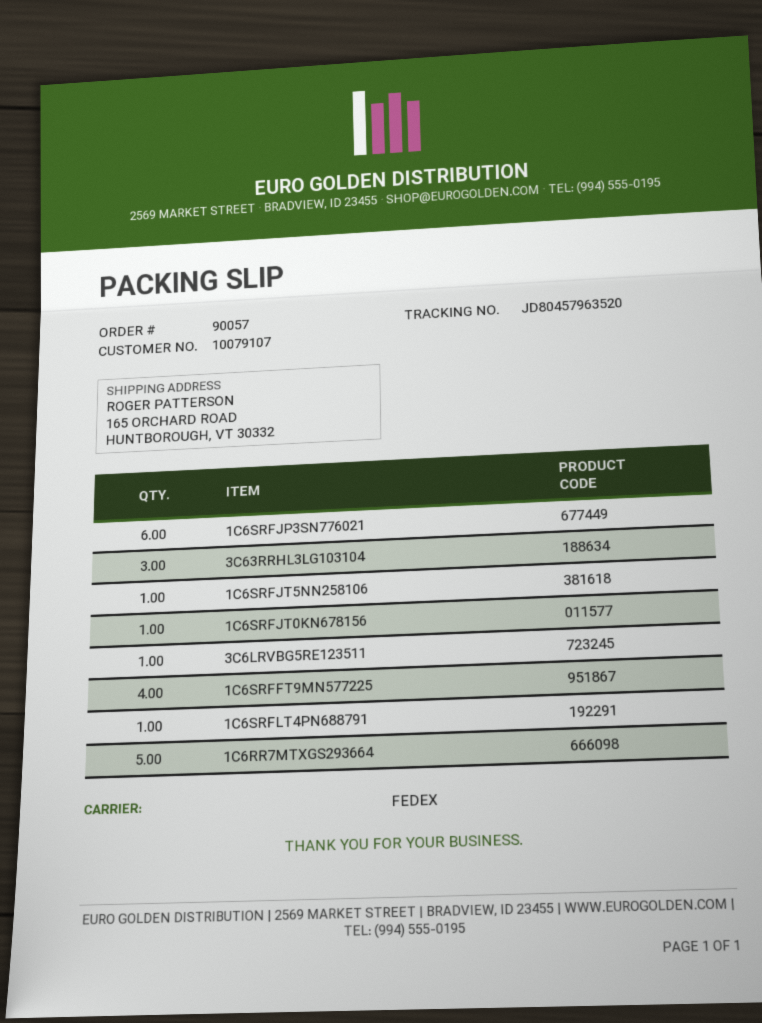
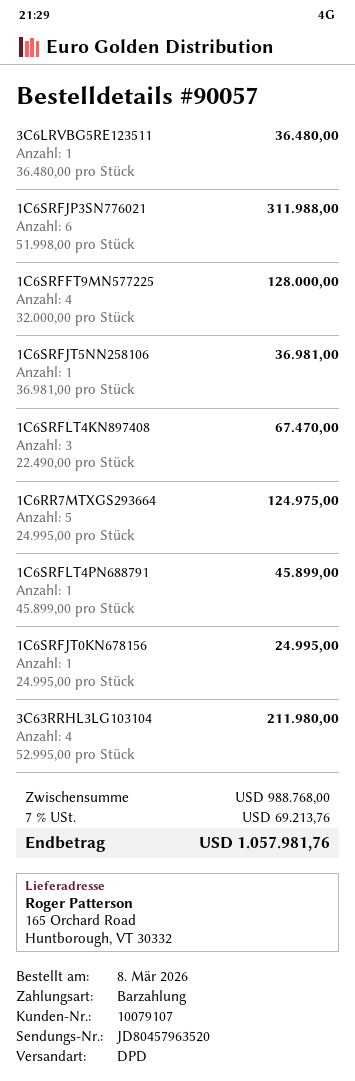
shipping method: FedEx -> DPD
3C63RRHL3LG103104: 3 -> 4
1C6SRFLT4KN897408: none -> 3

